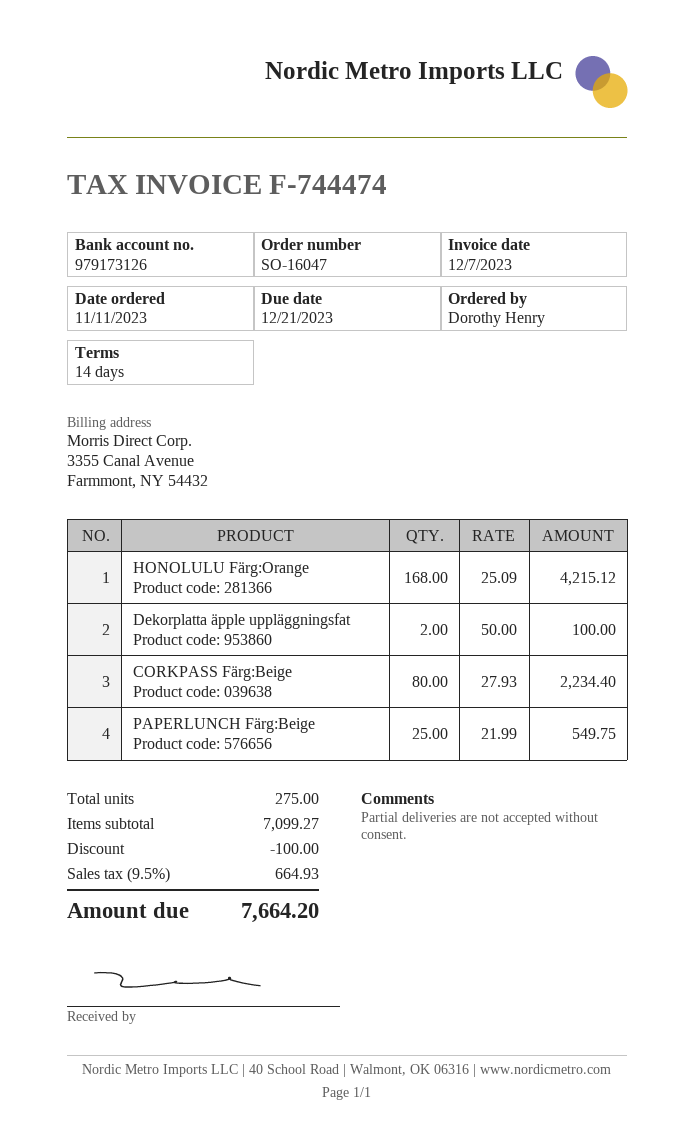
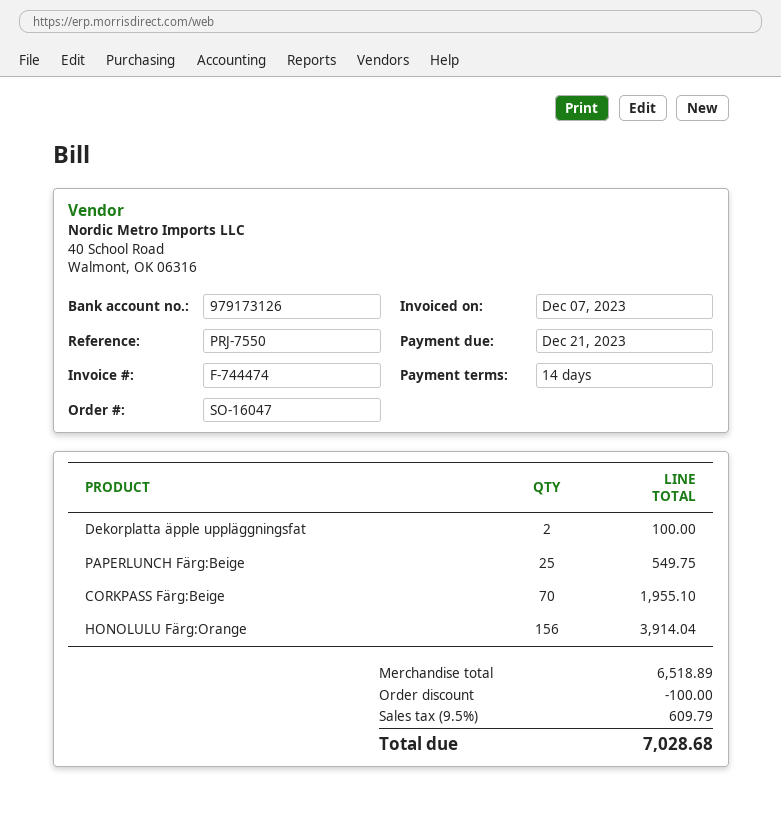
HONOLULU Färg:Orange: 168 for 4215.12 -> 156 for 3914.04
CORKPASS Färg:Beige: 80 for 2234.40 -> 70 for 1955.10
subtotal: 7099.27 -> 6518.89
tax: 9.5% = 664.93 -> 9.5% = 609.79
total: 7664.20 -> 7028.68

